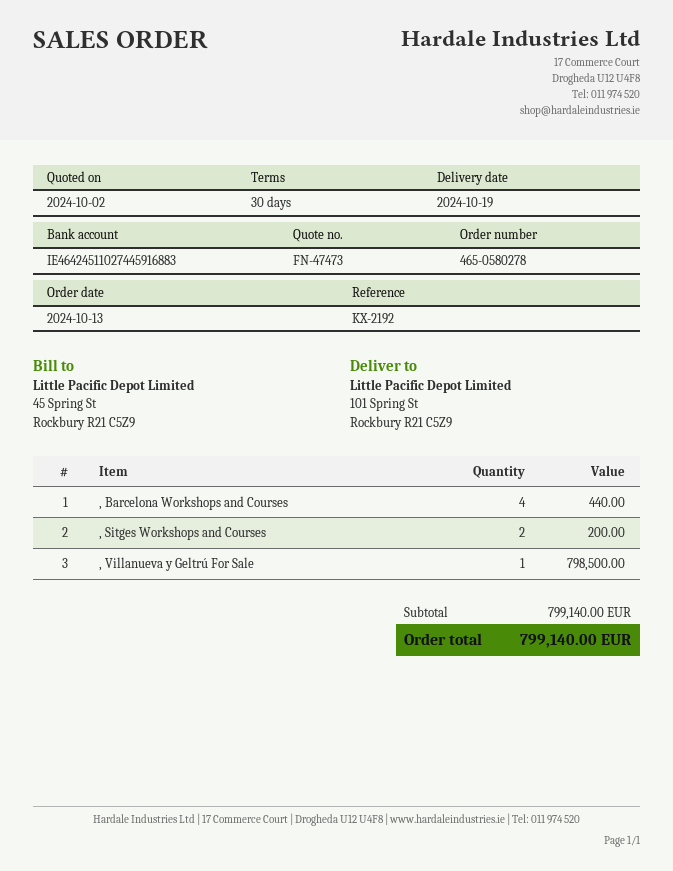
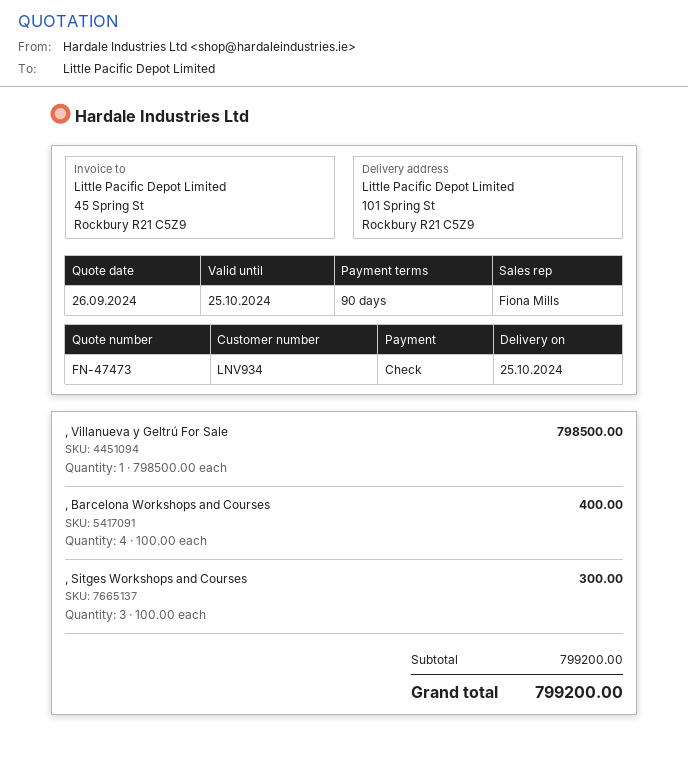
quote date: 2024-10-02 -> 2024-09-26
delivery date: 2024-10-19 -> 2024-10-25
payment terms: 30 days -> 90 days
, Barcelona Workshops and Courses: 4 for 440.00 -> 4 for 400.00
, Sitges Workshops and Courses: 2 for 200.00 -> 3 for 300.00
subtotal: 799140.00 -> 799200.00
total: 799140.00 -> 799200.00

